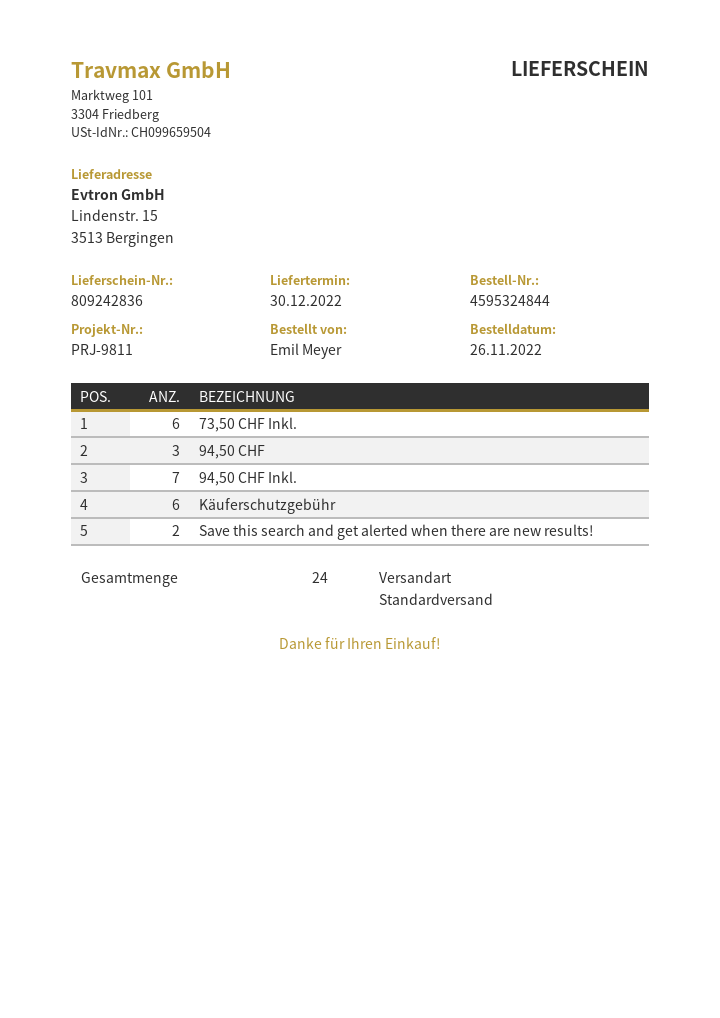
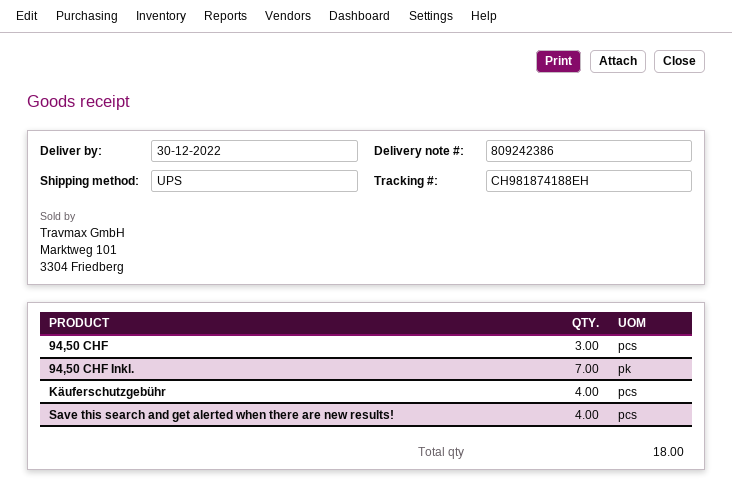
delivery note number: 809242836 -> 809242386
shipping method: standard -> UPS
73,50 CHF Inkl.: 6 -> none
Käuferschutzgebühr: 6 -> 4
Save this search and get alerted when there are new results!: 2 -> 4
total quantity: 24 -> 18

